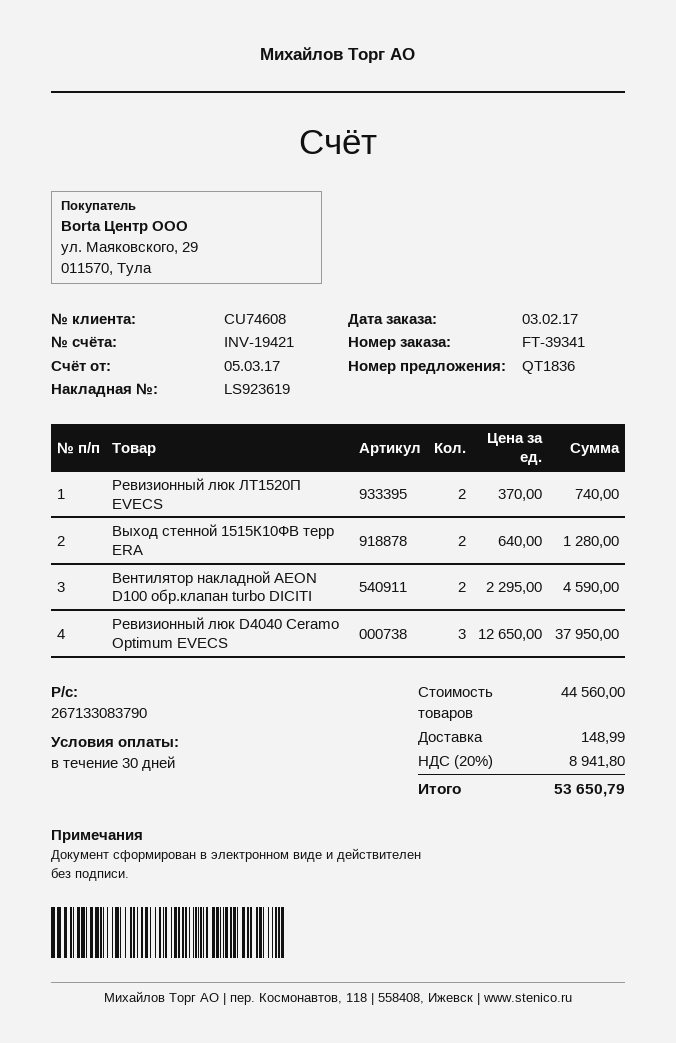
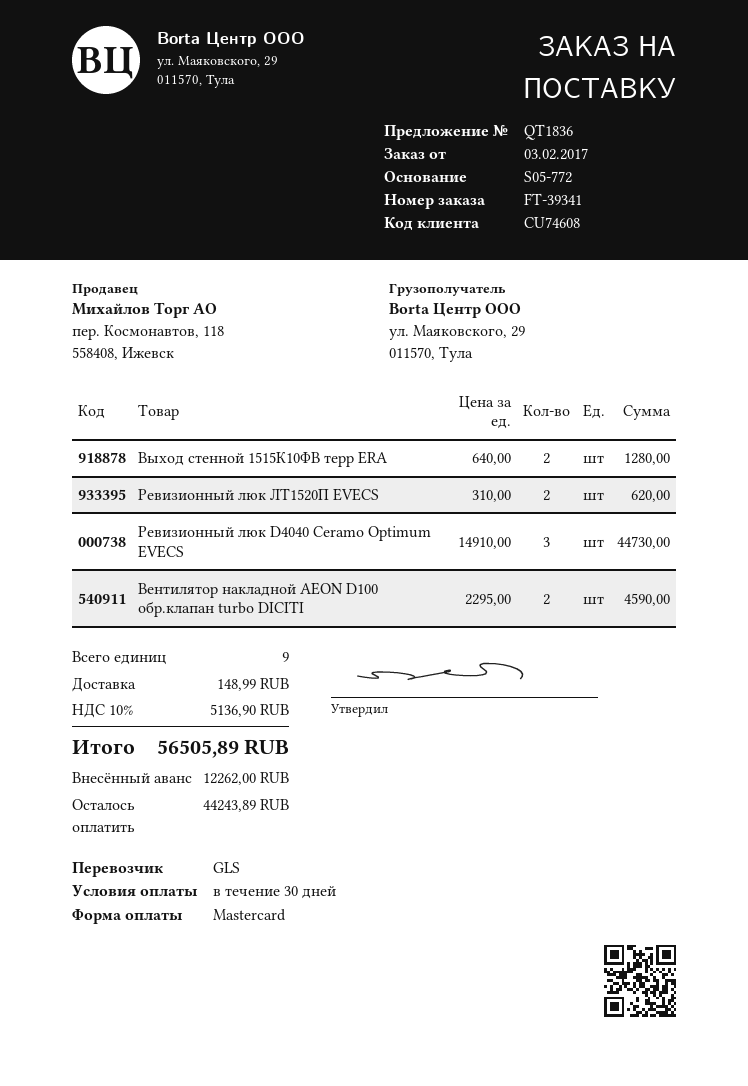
Ревизионный люк ЛТ1520П EVECS: 2 x 370.00 = 740.00 -> 2 x 310.00 = 620.00
Ревизионный люк D4040 Ceramo Optimum EVECS: 3 x 12650.00 = 37950.00 -> 3 x 14910.00 = 44730.00
tax: 20% = 8941.80 -> 10% = 5136.90
total: 53650.79 -> 56505.89

